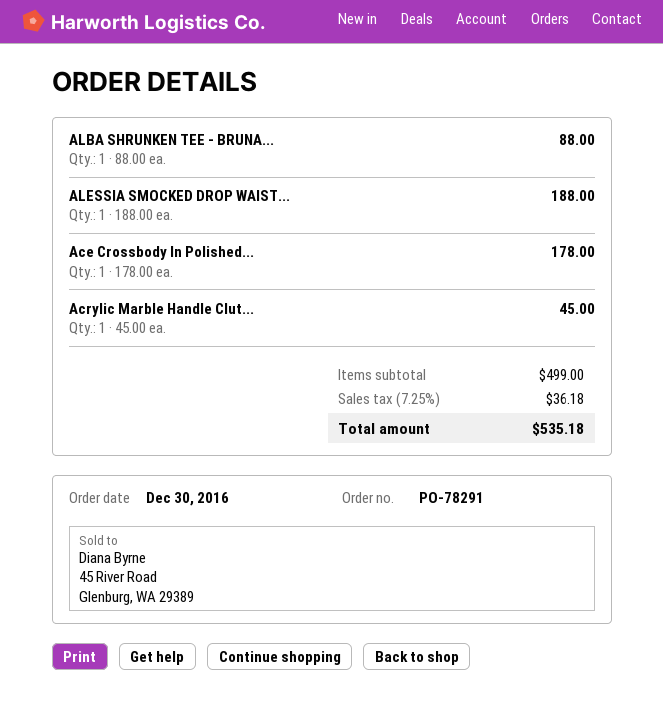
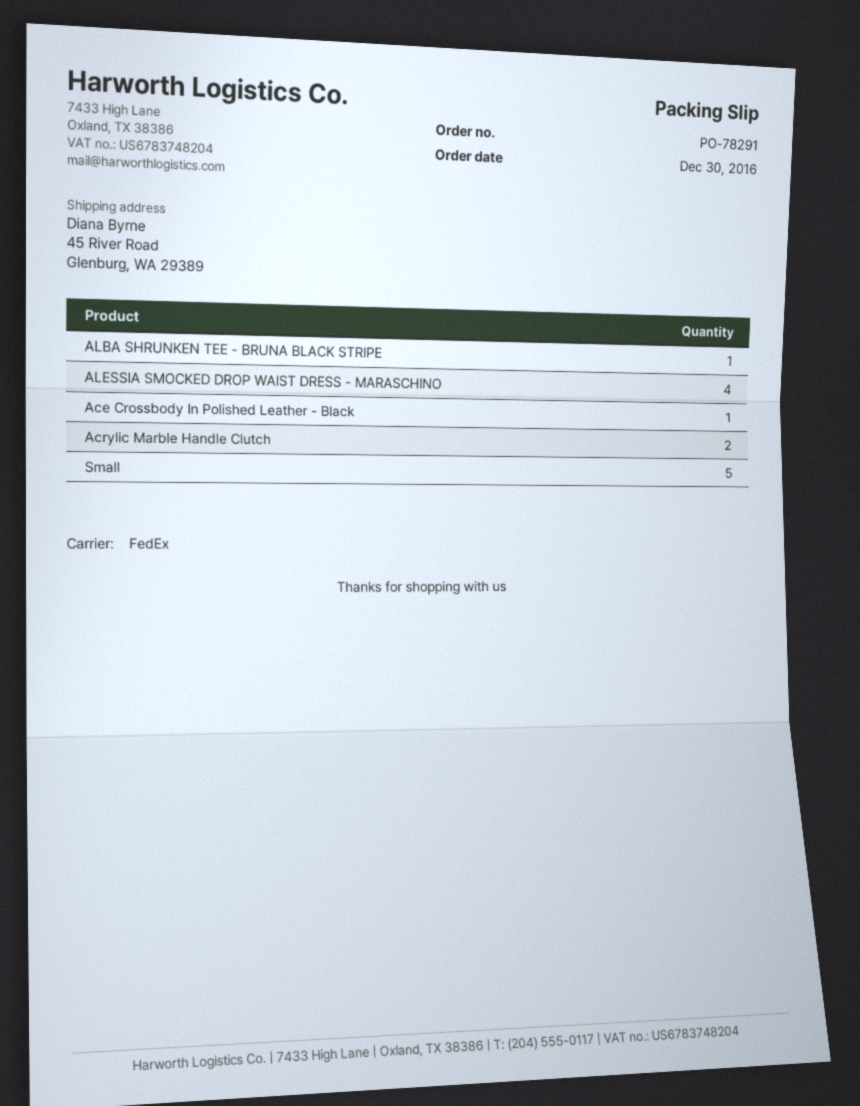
ALESSIA SMOCKED DROP WAIST...: 1 -> 4
Acrylic Marble Handle Clut...: 1 -> 2
Small: none -> 5

